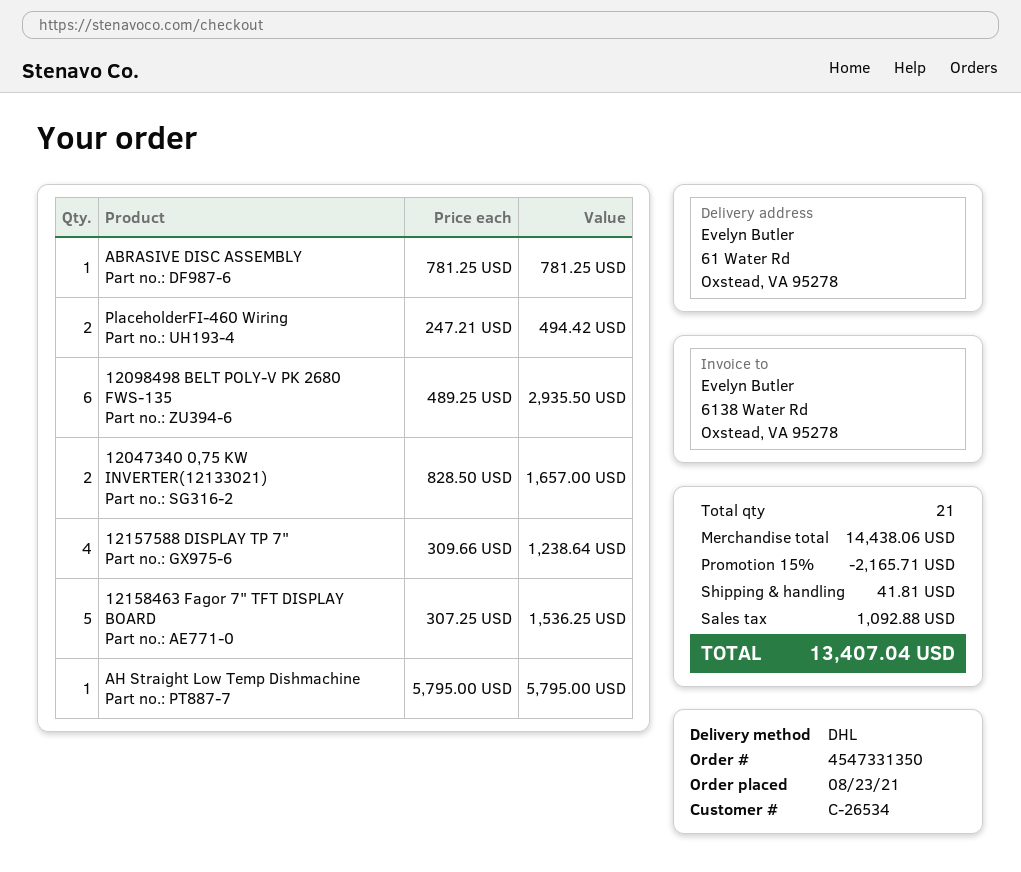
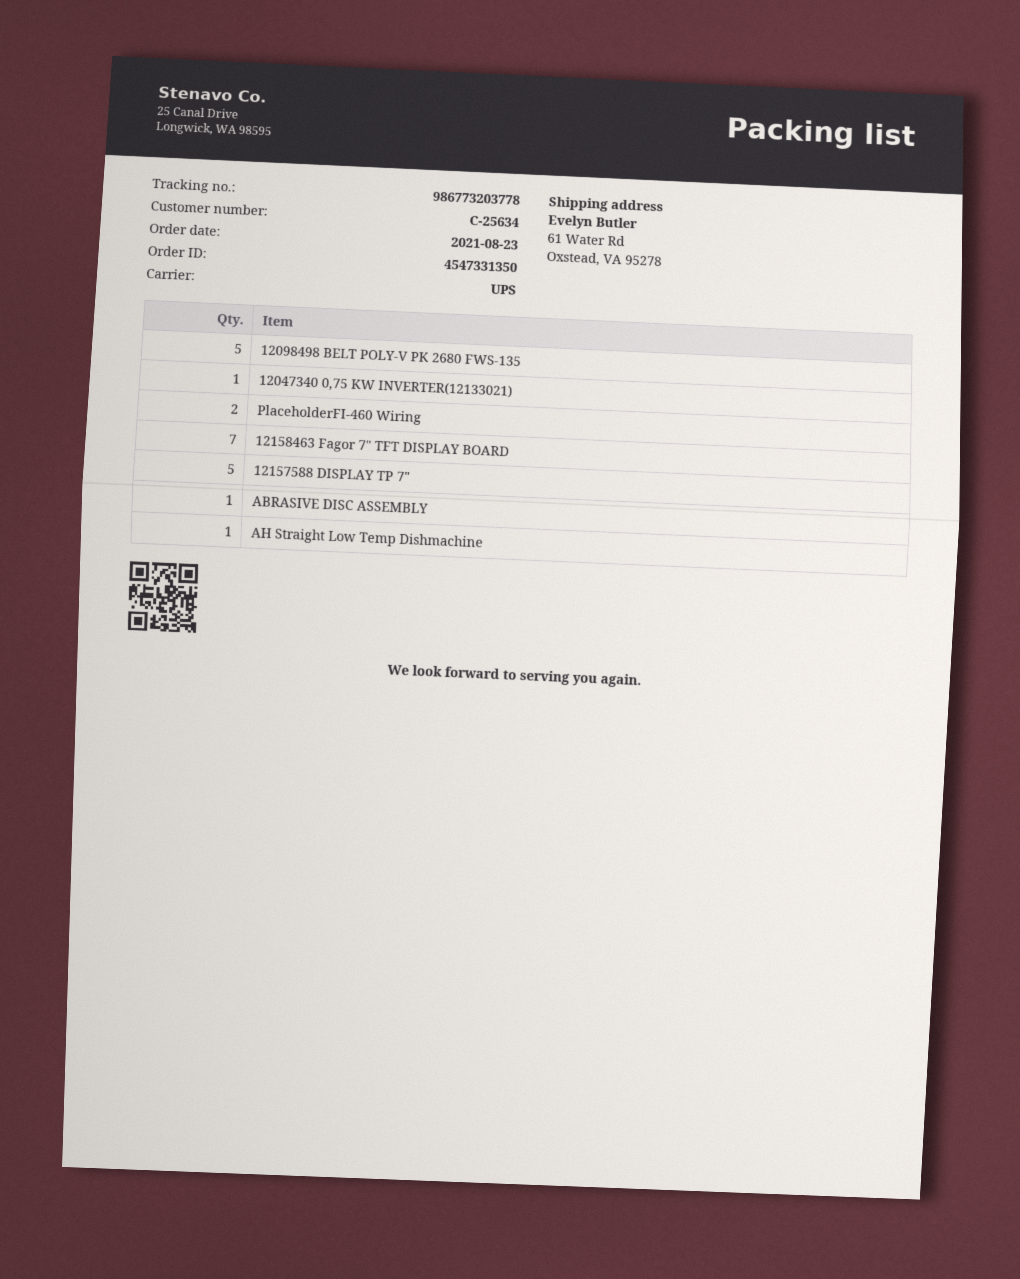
customer number: C-26534 -> C-25634
shipping method: DHL -> UPS
12098498 BELT POLY-V PK 2680 FWS-135: 6 -> 5
12047340 0,75 KW INVERTER(12133021): 2 -> 1
12157588 DISPLAY TP 7": 4 -> 5
12158463 Fagor 7" TFT DISPLAY BOARD: 5 -> 7

